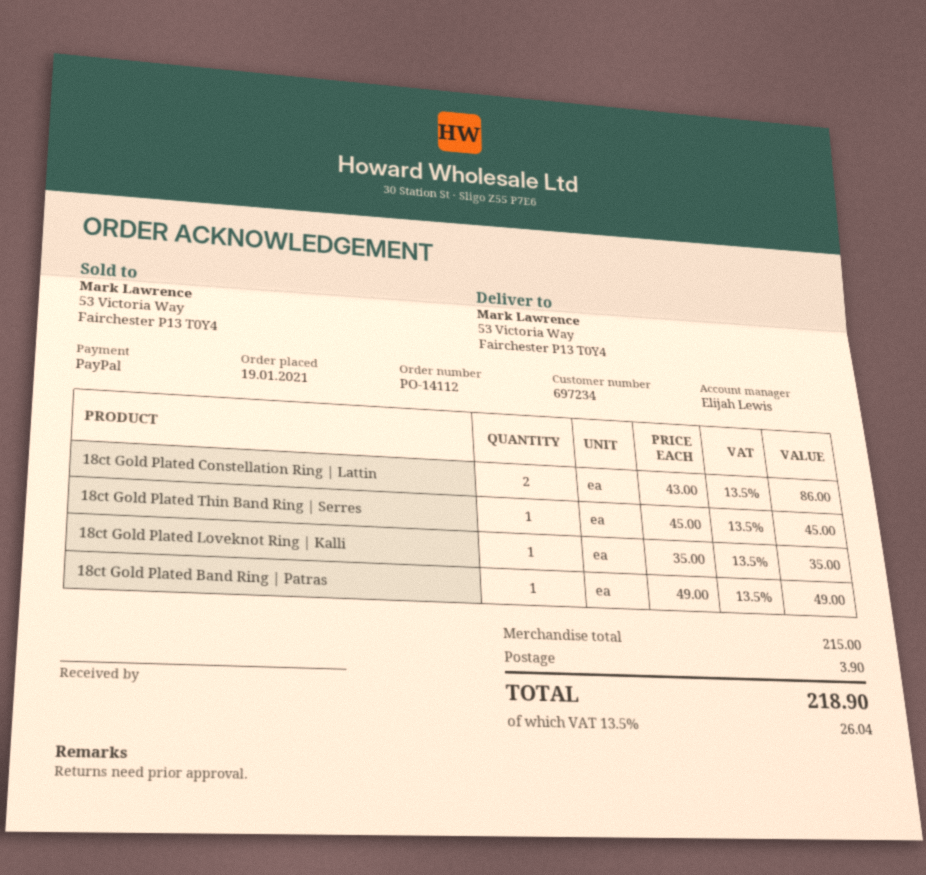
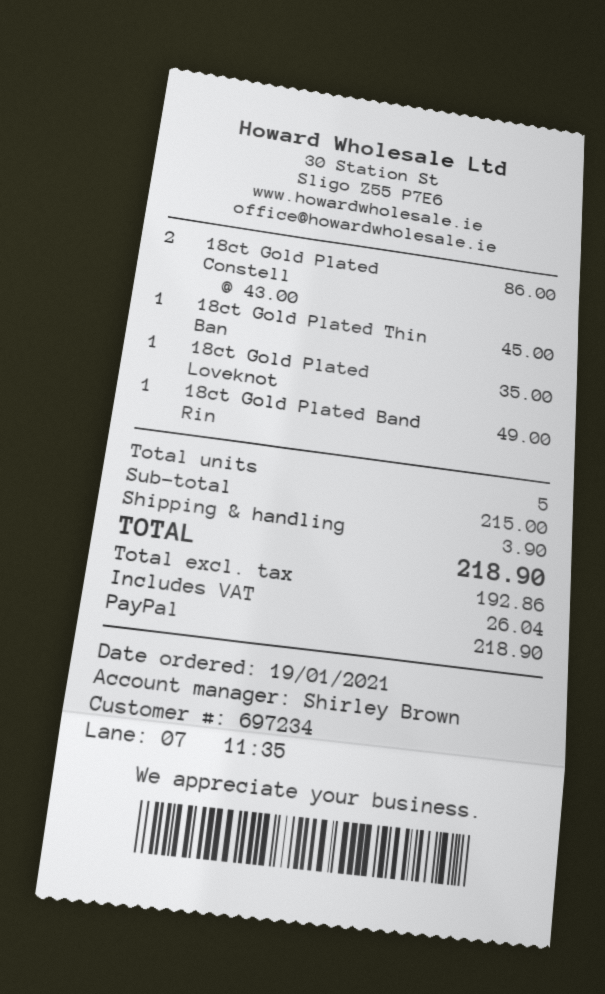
sales rep: Elijah Lewis -> Shirley Brown

